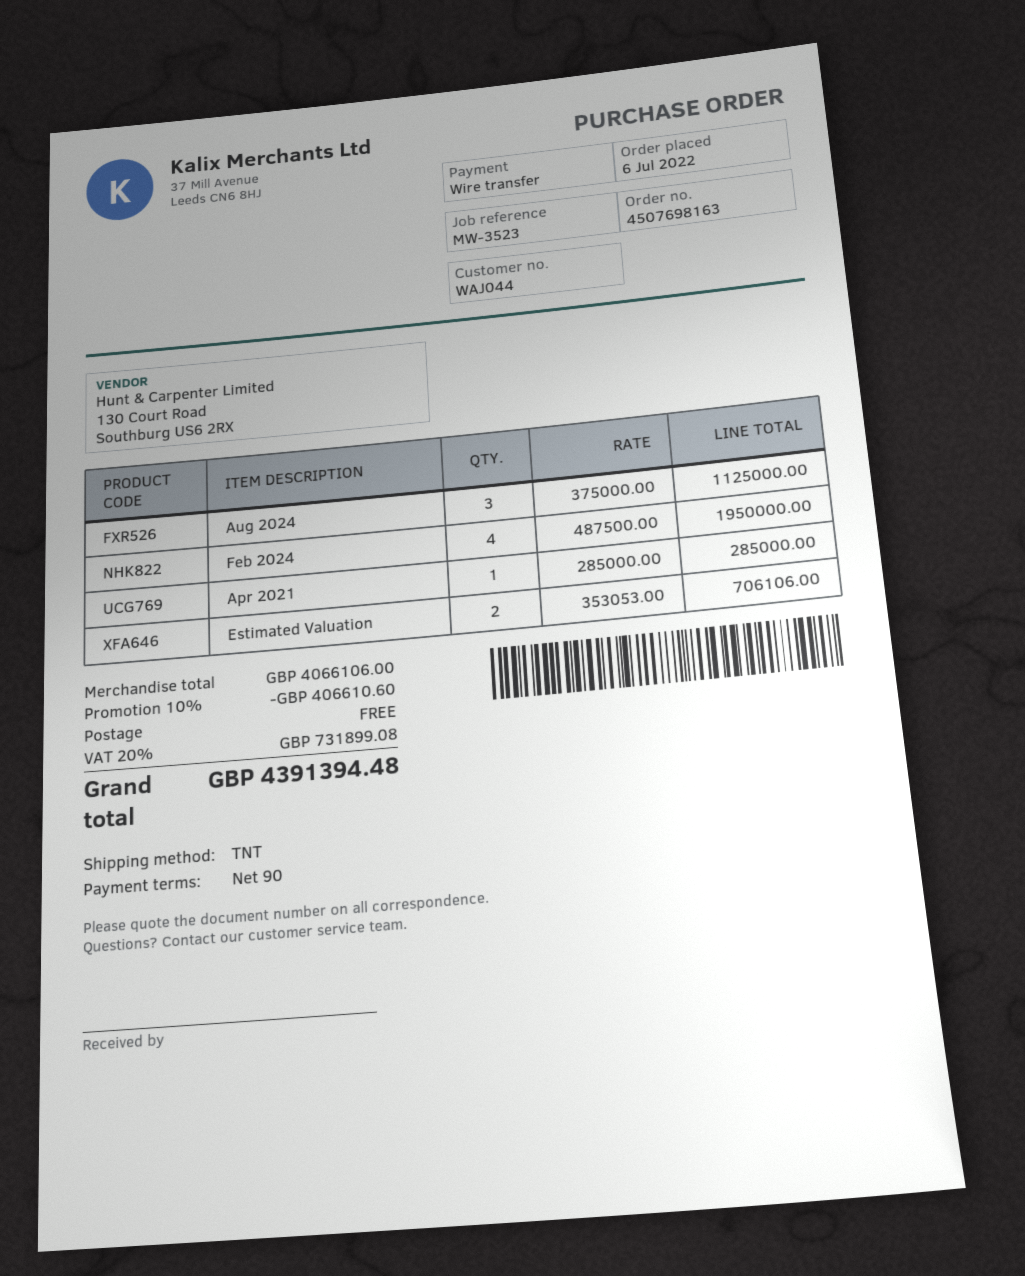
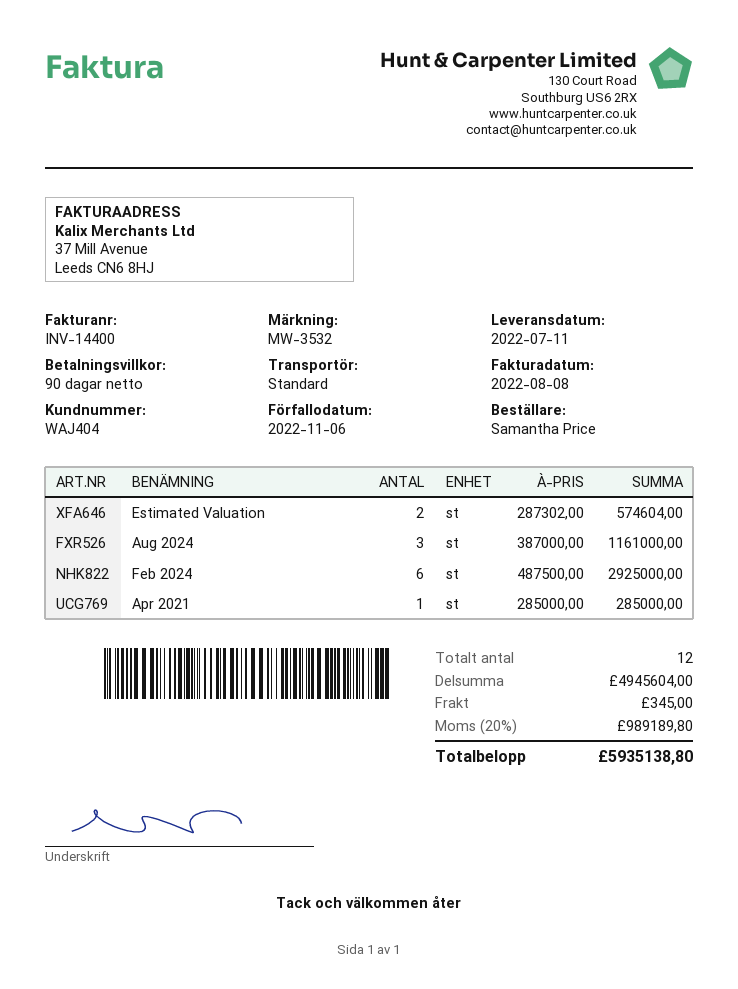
customer number: WAJ044 -> WAJ404
reference: MW-3523 -> MW-3532
shipping method: TNT -> standard
Aug 2024: 3 x 375000.00 = 1125000.00 -> 3 x 387000.00 = 1161000.00
Feb 2024: 4 x 487500.00 = 1950000.00 -> 6 x 487500.00 = 2925000.00
Estimated Valuation: 2 x 353053.00 = 706106.00 -> 2 x 287302.00 = 574604.00
subtotal: 4066106.00 -> 4945604.00
discount: 10% = 406610.60 -> none
shipping: 0.00 -> 345.00
tax: 20% = 731899.08 -> 20% = 989189.80
total: 4391394.48 -> 5935138.80

